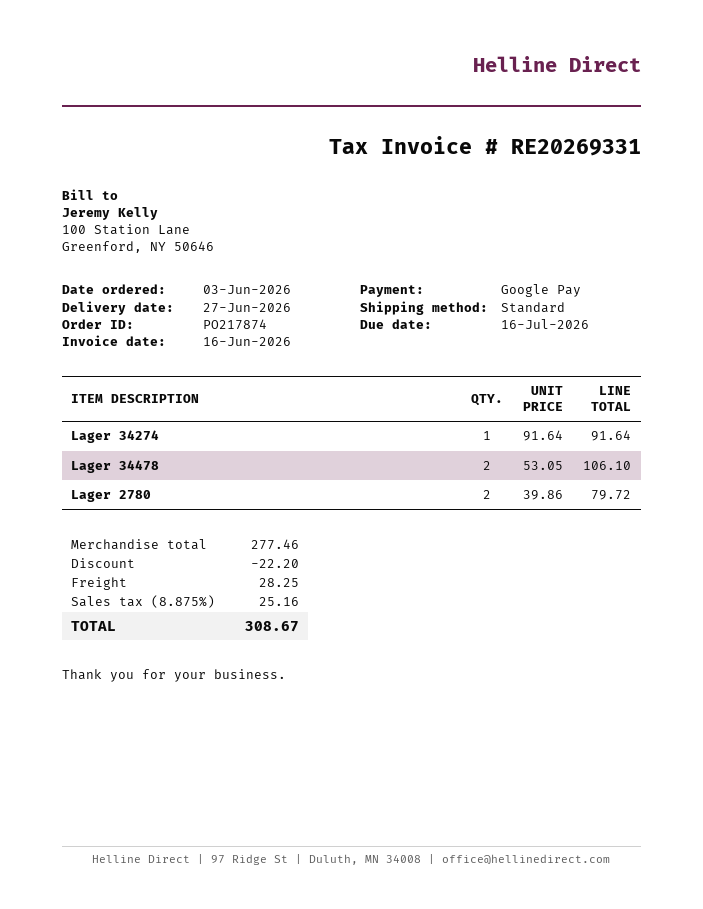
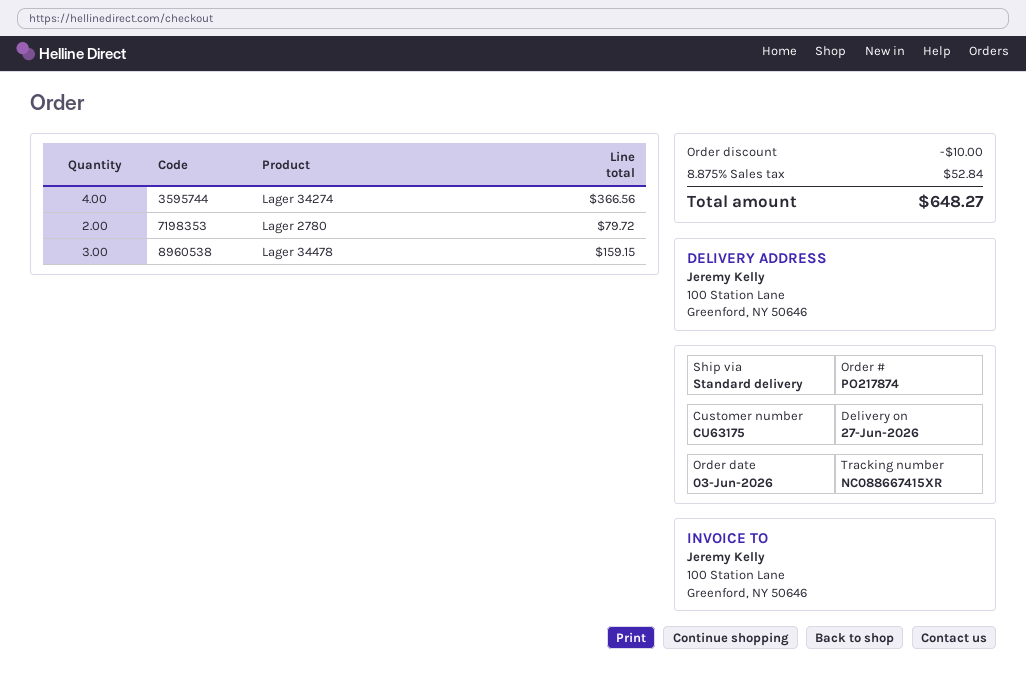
Lager 34274: 1 for 91.64 -> 4 for 366.56
Lager 34478: 2 for 106.10 -> 3 for 159.15
discount: 22.20 -> 10.00
shipping: 28.25 -> none
tax: 8.875% = 25.16 -> 8.875% = 52.84
total: 308.67 -> 648.27

